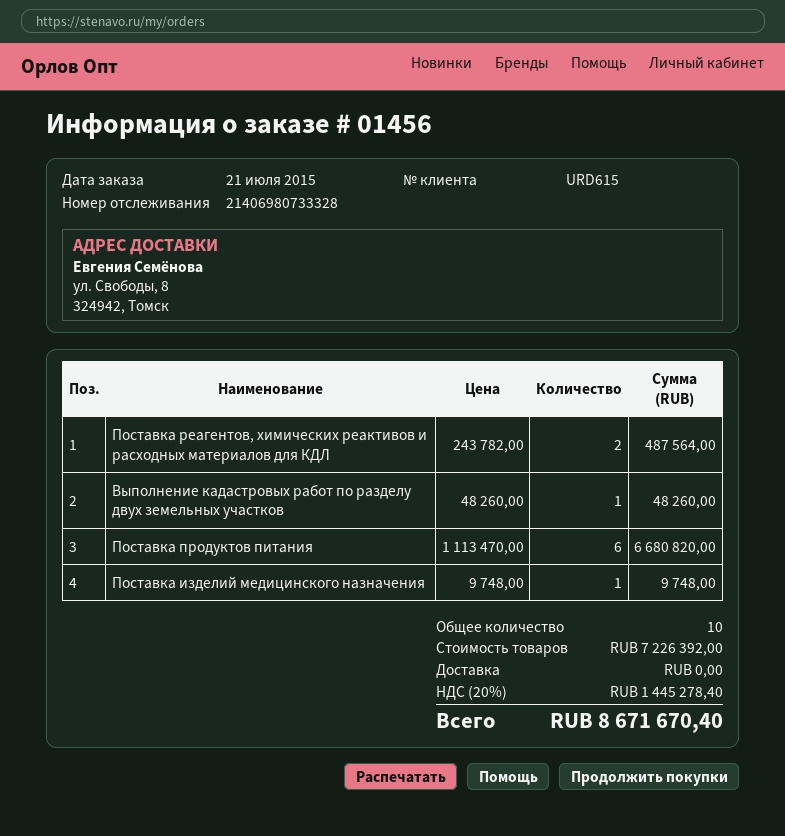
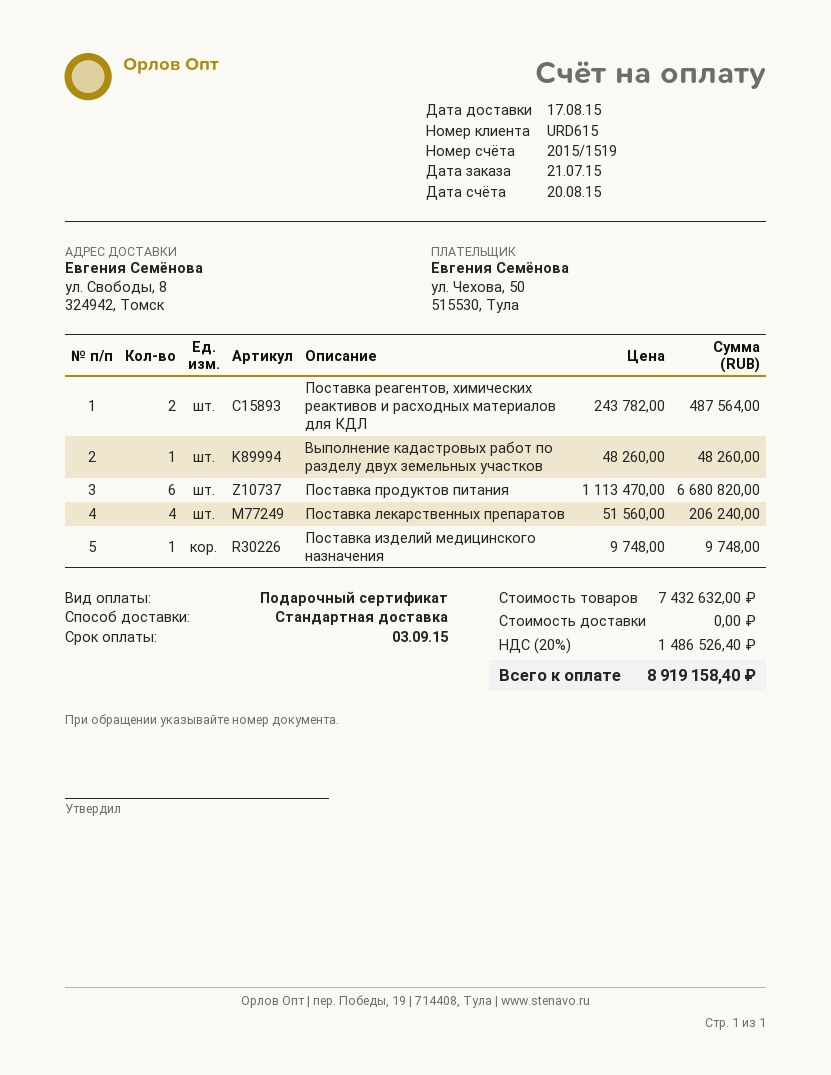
Поставка лекарственных препаратов: none -> 4 x 51560.00 = 206240.00
subtotal: 7226392.00 -> 7432632.00
tax: 20% = 1445278.40 -> 20% = 1486526.40
total: 8671670.40 -> 8919158.40

